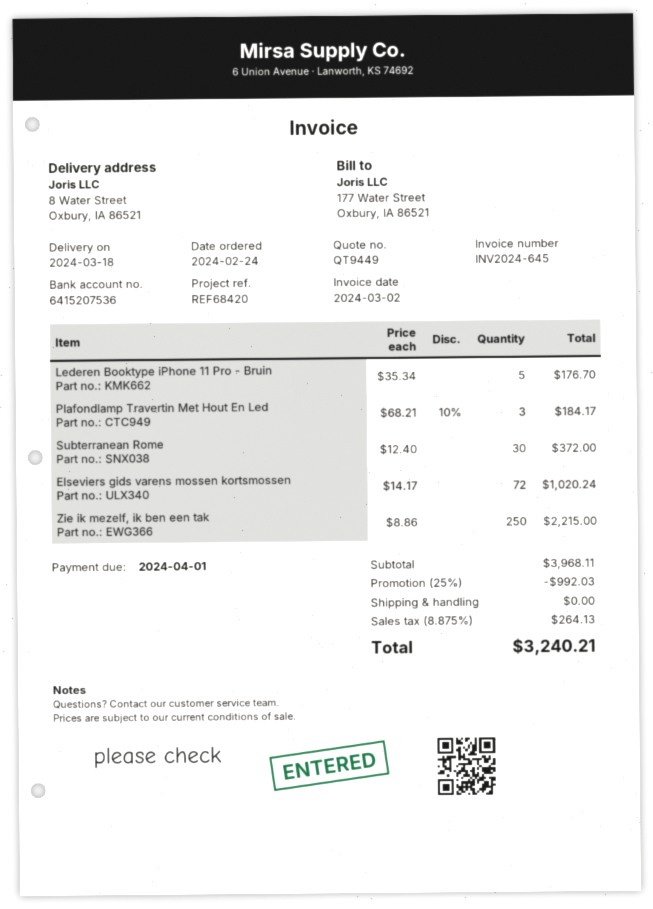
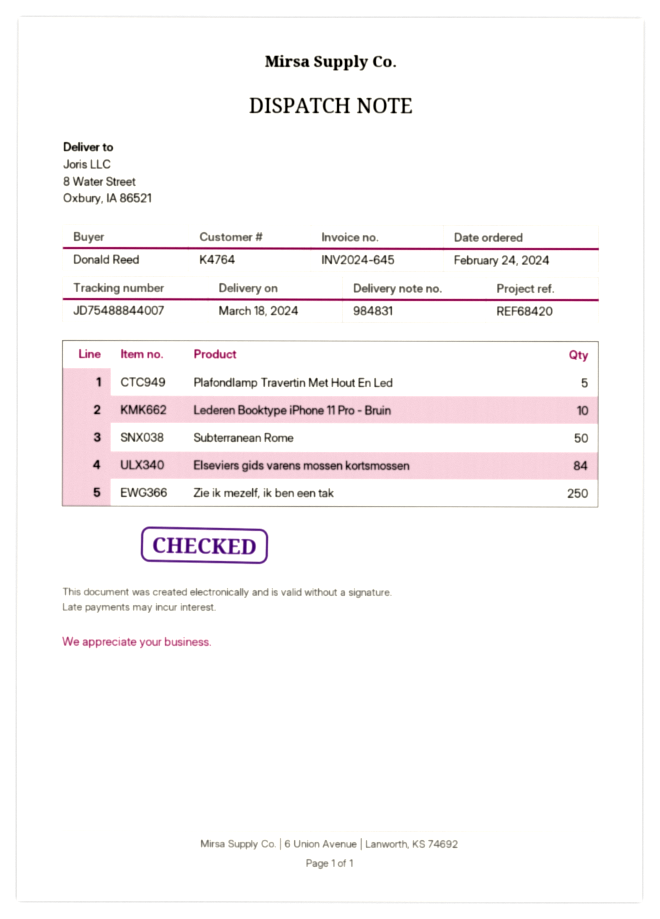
Lederen Booktype iPhone 11 Pro - Bruin: 5 -> 10
Plafondlamp Travertin Met Hout En Led: 3 -> 5
Subterranean Rome: 30 -> 50
Elseviers gids varens mossen kortsmossen: 72 -> 84

